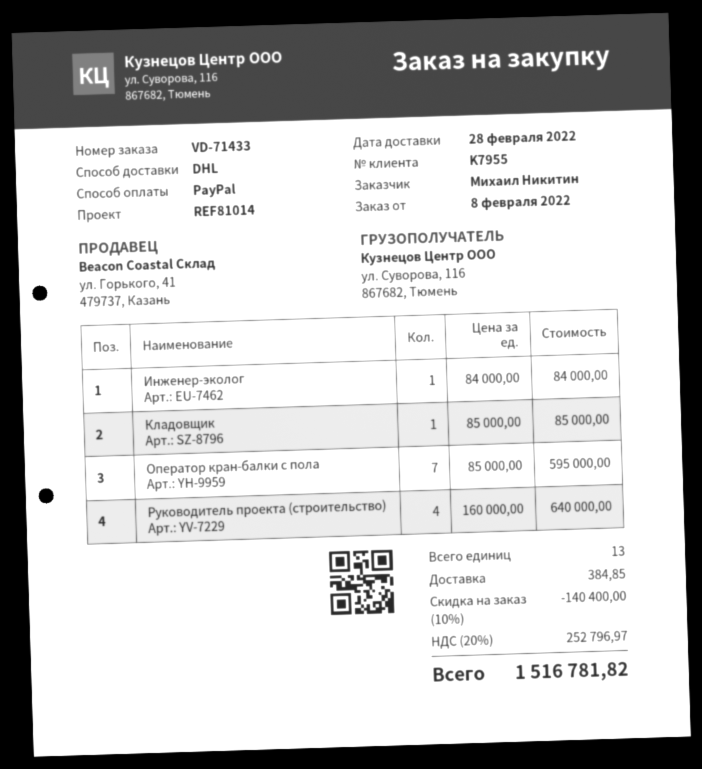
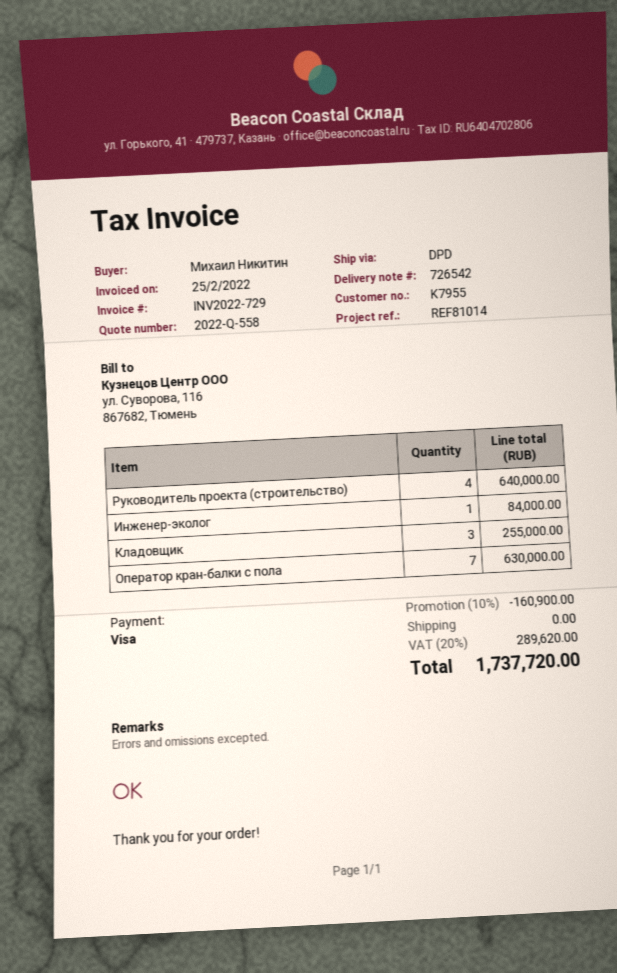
payment method: PayPal -> Visa
shipping method: DHL -> DPD
Кладовщик: 1 for 85000.00 -> 3 for 255000.00
Оператор кран-балки с пола: 7 for 595000.00 -> 7 for 630000.00
discount: 10% = 140400.00 -> 10% = 160900.00
shipping: 384.85 -> 0.00
tax: 20% = 252796.97 -> 20% = 289620.00
total: 1516781.82 -> 1737720.00

